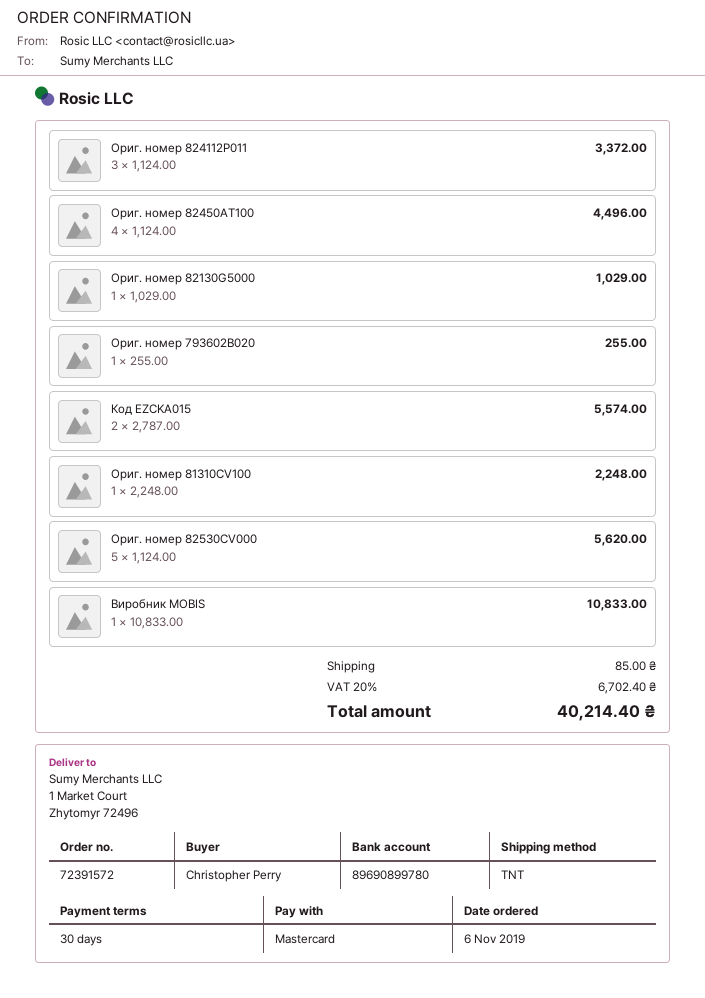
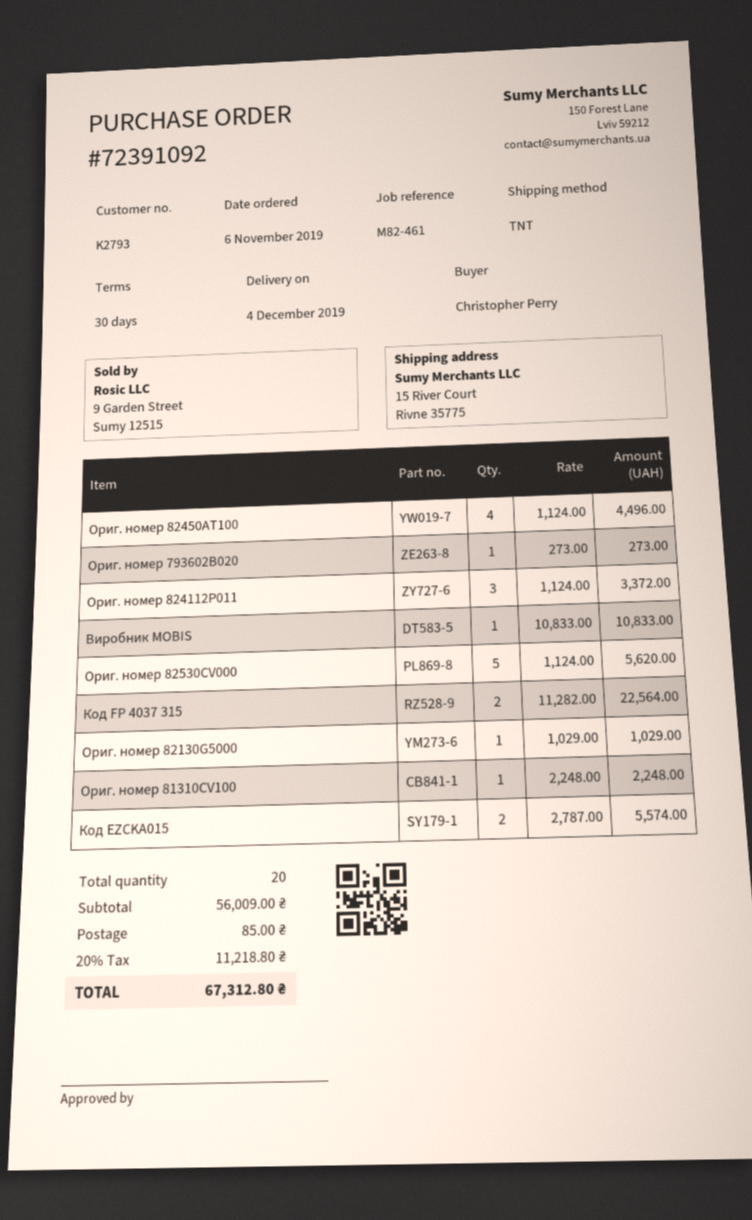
order number: 72391572 -> 72391092
ship to: 1 Market Court, Zhytomyr 72496 -> 15 River Court, Rivne 35775
Ориг. номер 793602B020: 1 x 255.00 = 255.00 -> 1 x 273.00 = 273.00
Код FP 4037 315: none -> 2 x 11282.00 = 22564.00
tax: 20% = 6702.40 -> 20% = 11218.80
total: 40214.40 -> 67312.80

